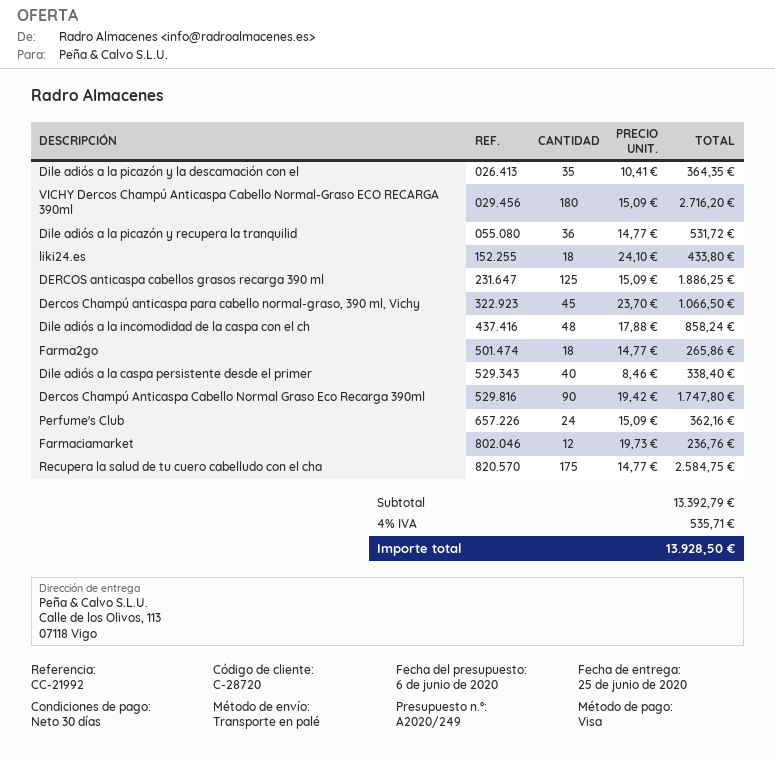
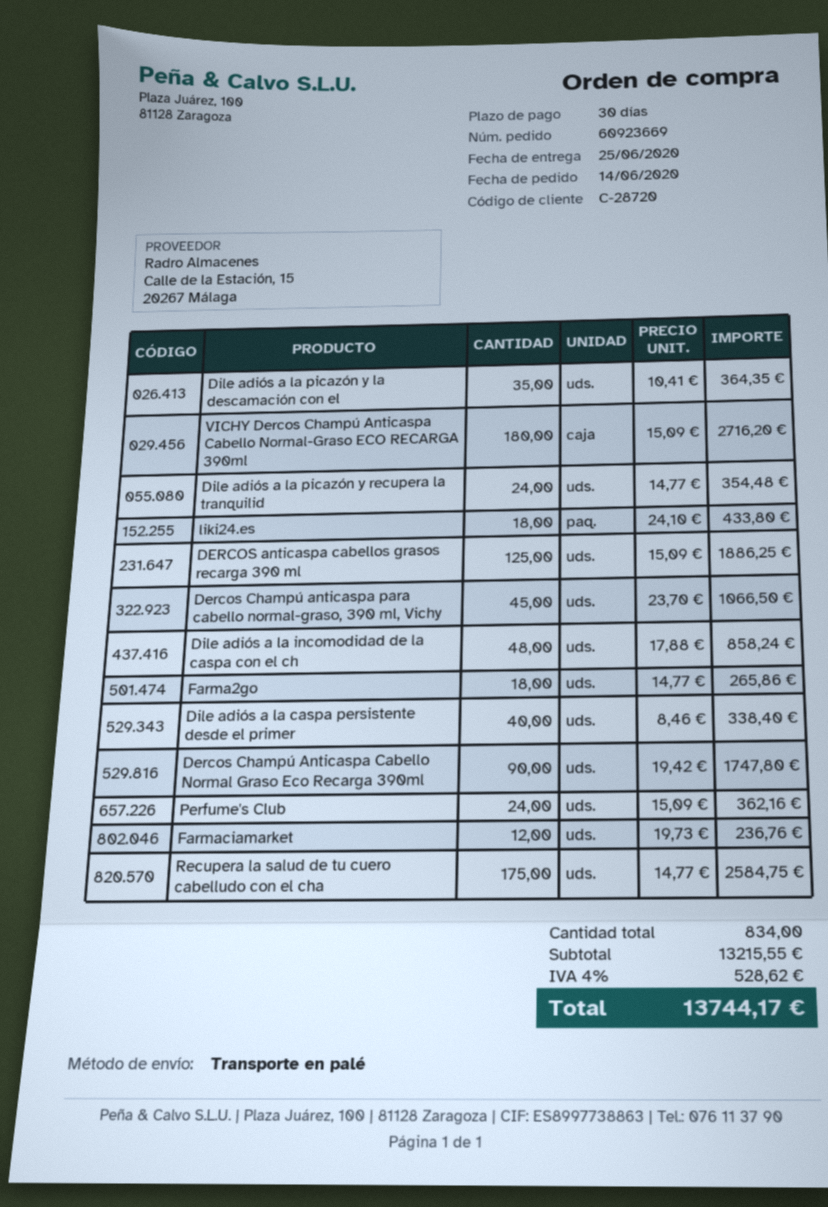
Dile adiós a la picazón y recupera la tranquilid: 36 x 14.77 = 531.72 -> 24 x 14.77 = 354.48
subtotal: 13392.79 -> 13215.55
tax: 4% = 535.71 -> 4% = 528.62
total: 13928.50 -> 13744.17

